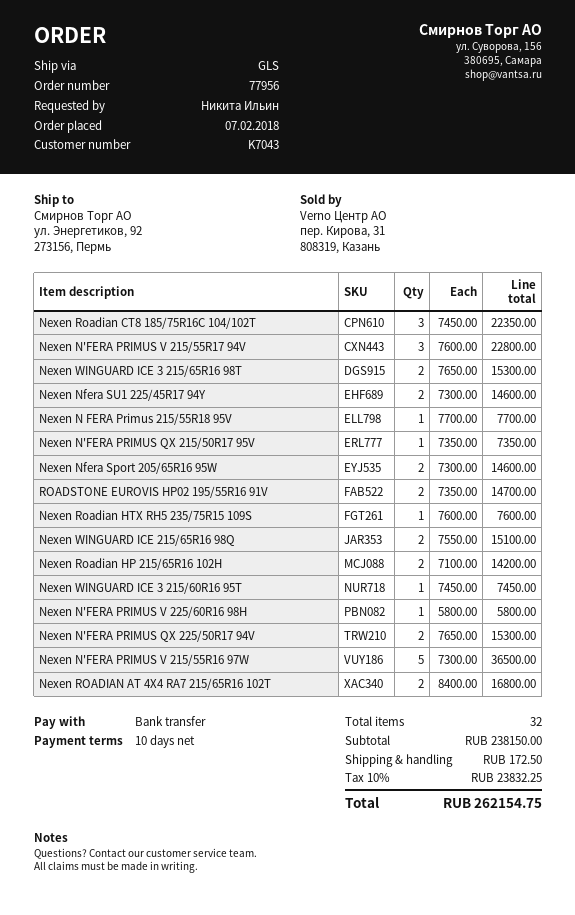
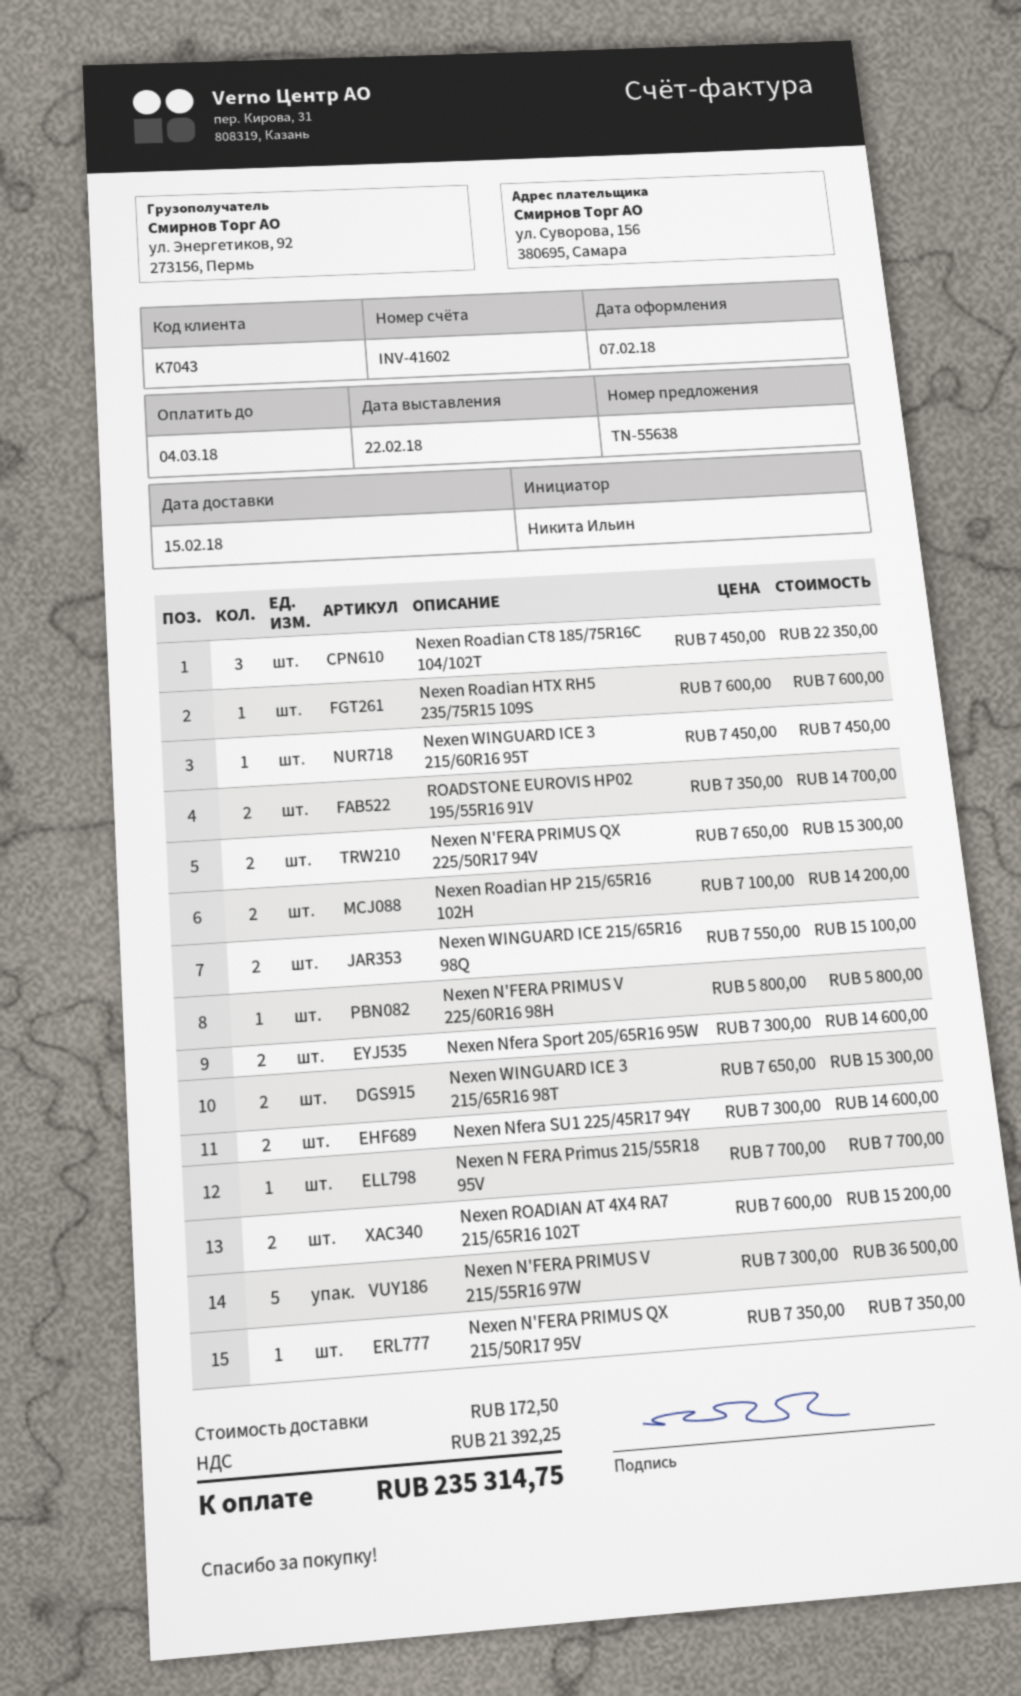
Nexen N'FERA PRIMUS V 215/55R17 94V: 3 x 7600.00 = 22800.00 -> none
Nexen ROADIAN AT 4X4 RA7 215/65R16 102T: 2 x 8400.00 = 16800.00 -> 2 x 7600.00 = 15200.00
tax: 23832.25 -> 21392.25
total: 262154.75 -> 235314.75

